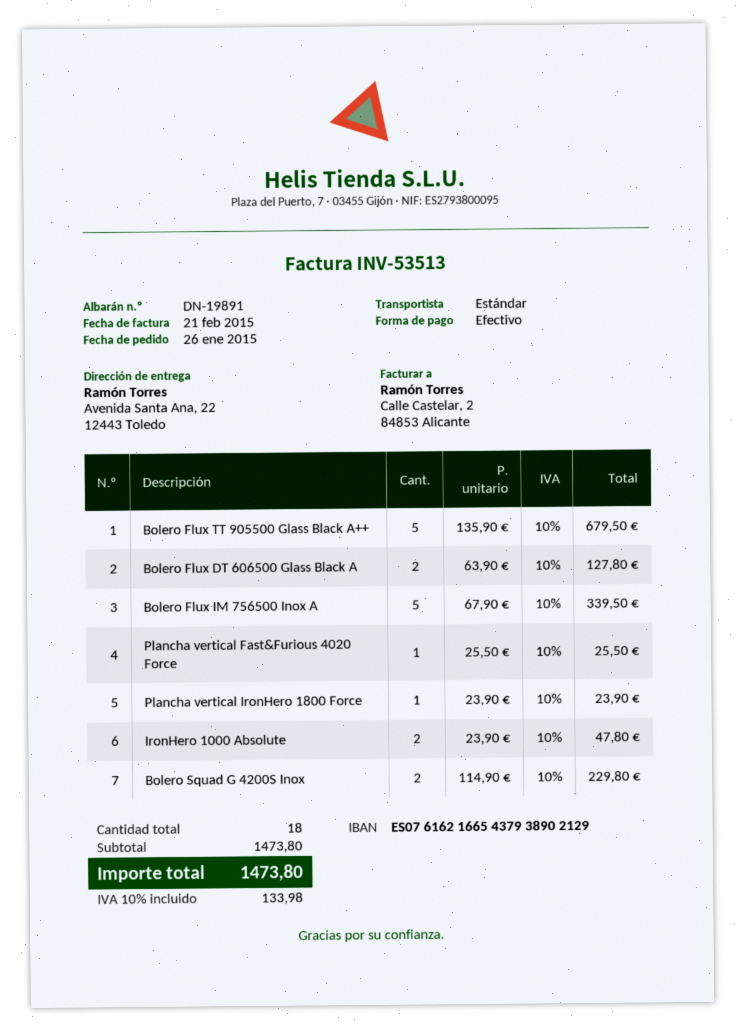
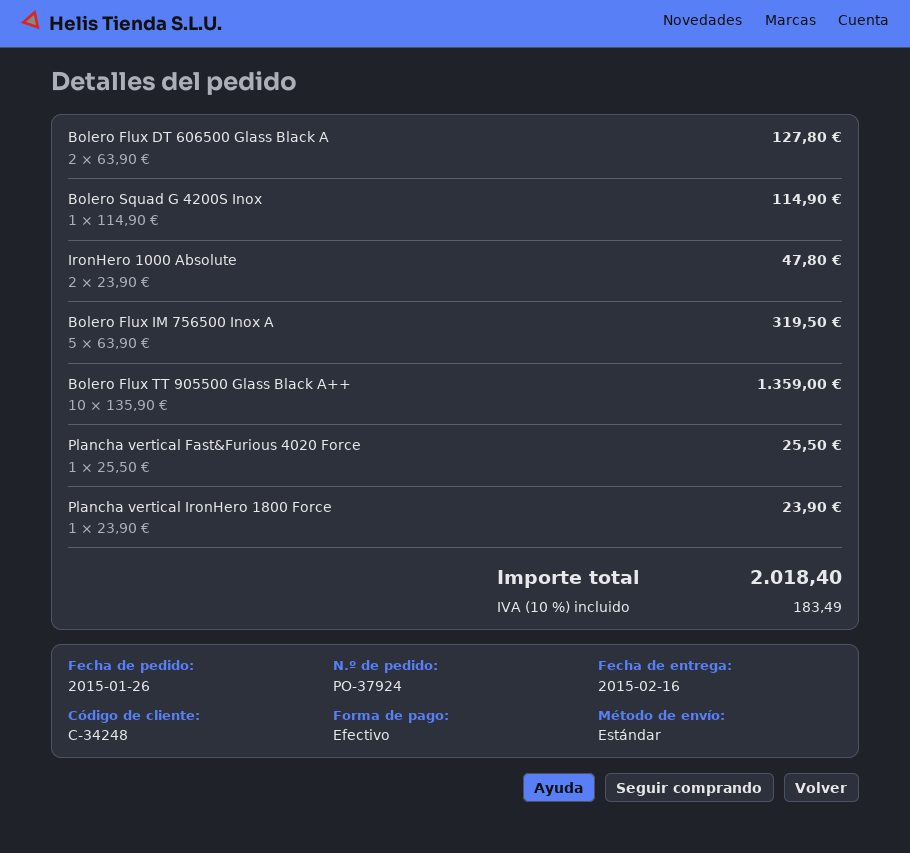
Bolero Flux TT 905500 Glass Black A++: 5 x 135.90 = 679.50 -> 10 x 135.90 = 1359.00
Bolero Flux IM 756500 Inox A: 5 x 67.90 = 339.50 -> 5 x 63.90 = 319.50
Bolero Squad G 4200S Inox: 2 x 114.90 = 229.80 -> 1 x 114.90 = 114.90
tax: 10% = 133.98 -> 10% = 183.49
total: 1473.80 -> 2018.40

